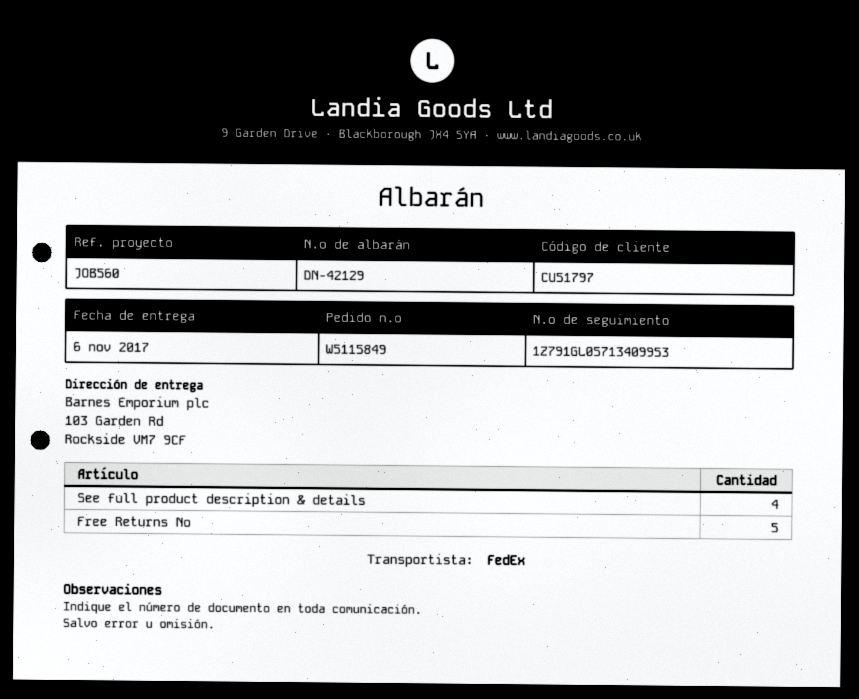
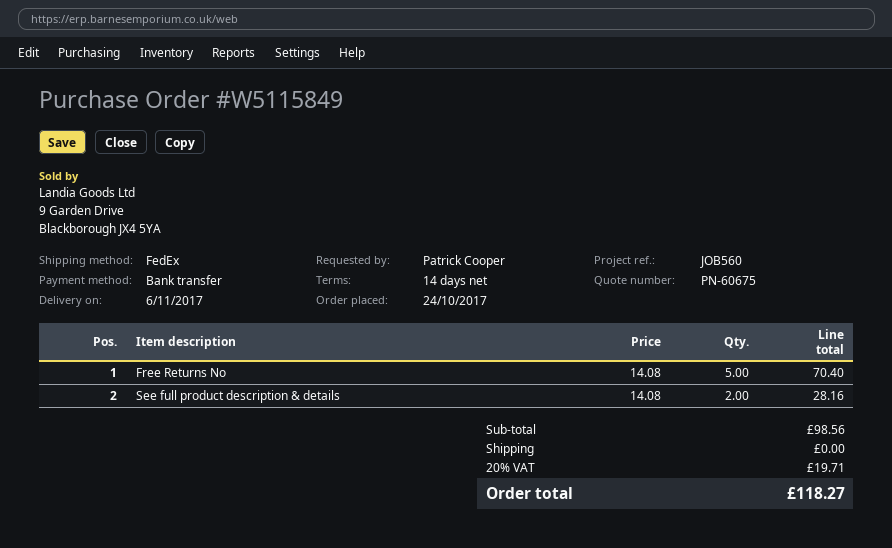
See full product description & details: 4 -> 2

